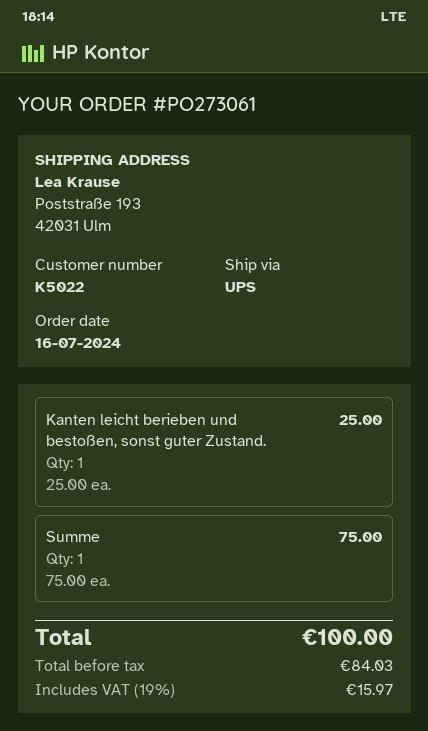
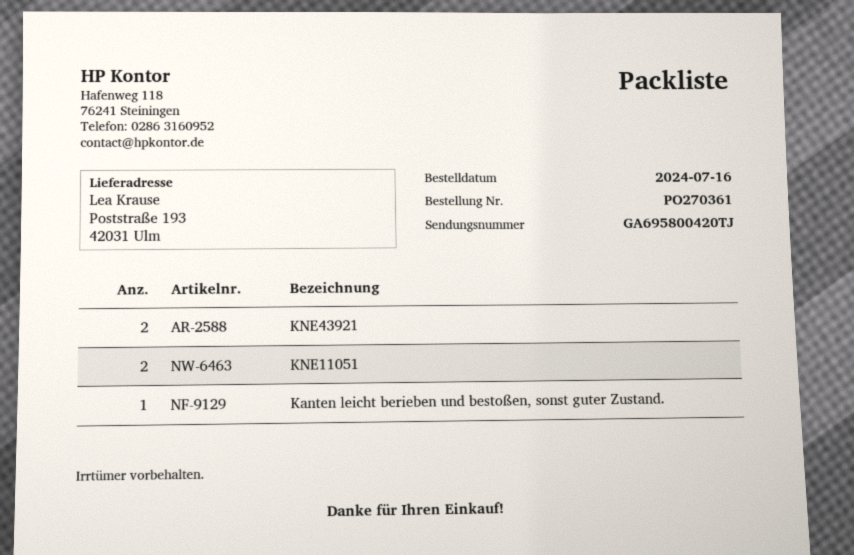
order number: PO273061 -> PO270361
Summe: 1 -> none
KNE43921: none -> 2
KNE11051: none -> 2

